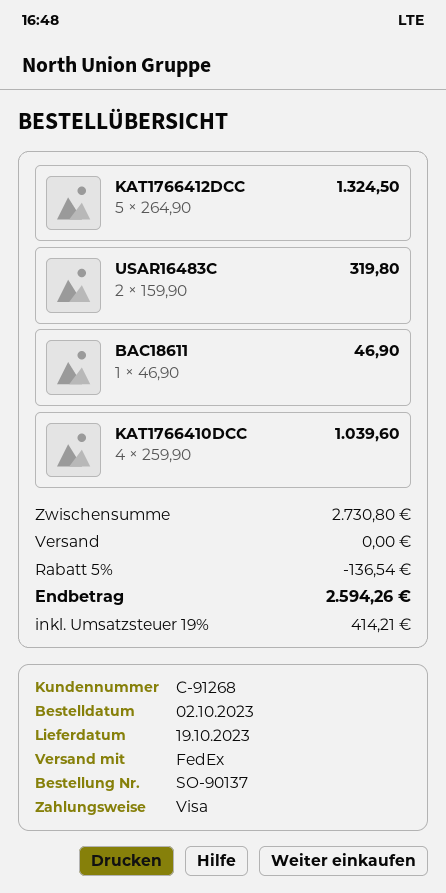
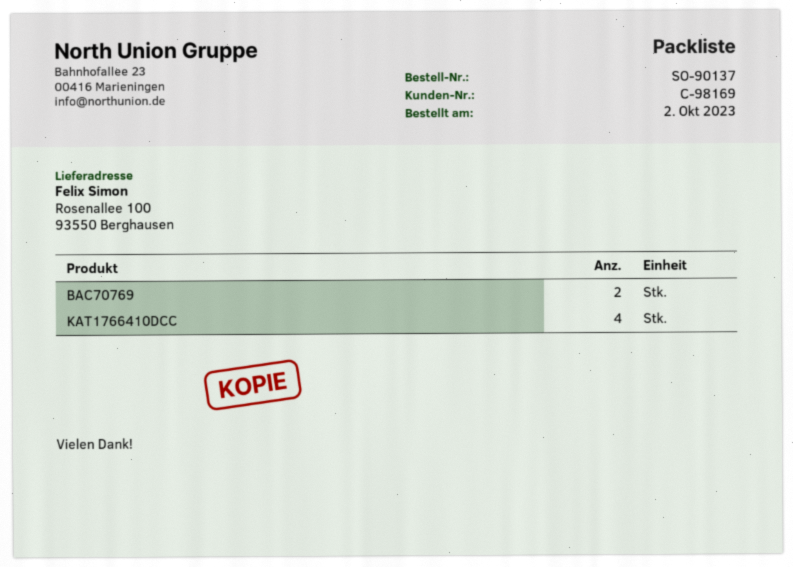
customer number: C-91268 -> C-98169
KAT1766412DCC: 5 -> none
USAR16483C: 2 -> none
BAC18611: 1 -> none
BAC70769: none -> 2

